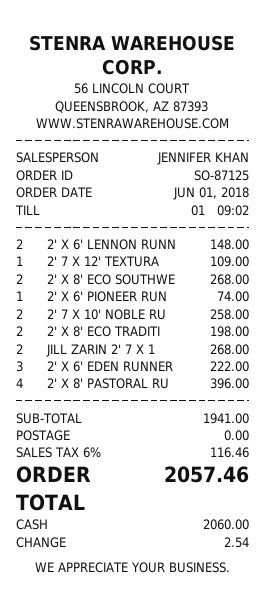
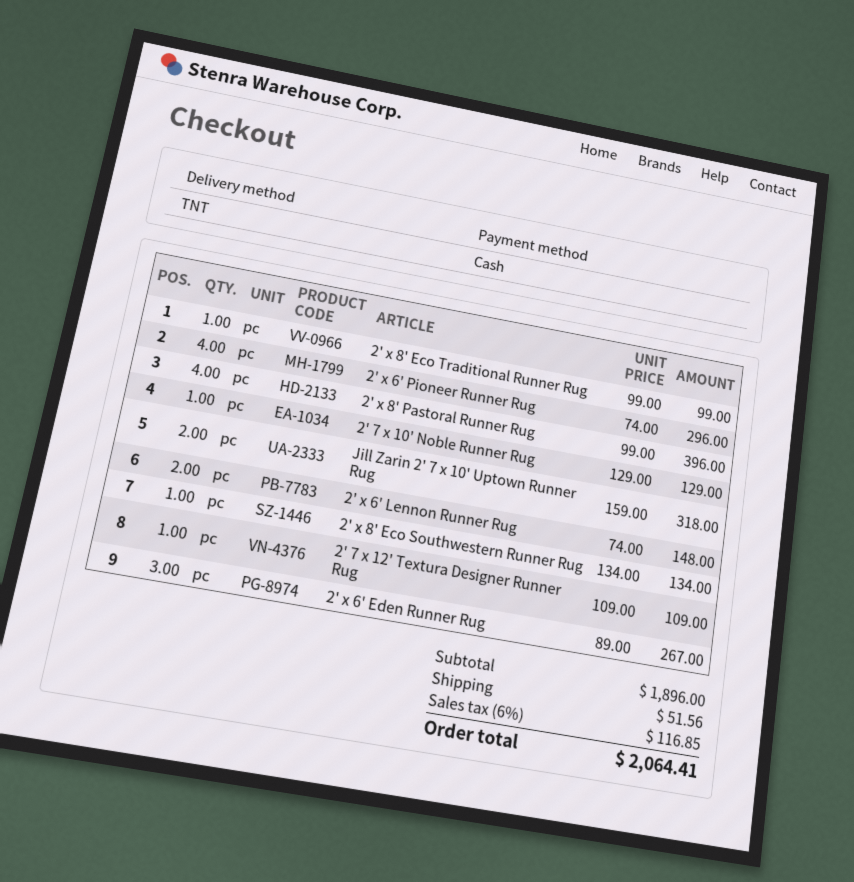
2' X 8' ECO SOUTHWE: 2 for 268.00 -> 1 for 134.00
2' X 6' PIONEER RUN: 1 for 74.00 -> 4 for 296.00
2' 7 X 10' NOBLE RU: 2 for 258.00 -> 1 for 129.00
2' X 8' ECO TRADITI: 2 for 198.00 -> 1 for 99.00
JILL ZARIN 2' 7 X 1: 2 for 268.00 -> 2 for 318.00
2' X 6' EDEN RUNNER: 3 for 222.00 -> 3 for 267.00
subtotal: 1941.00 -> 1896.00
shipping: 0.00 -> 51.56
tax: 6% = 116.46 -> 6% = 116.85
total: 2057.46 -> 2064.41

